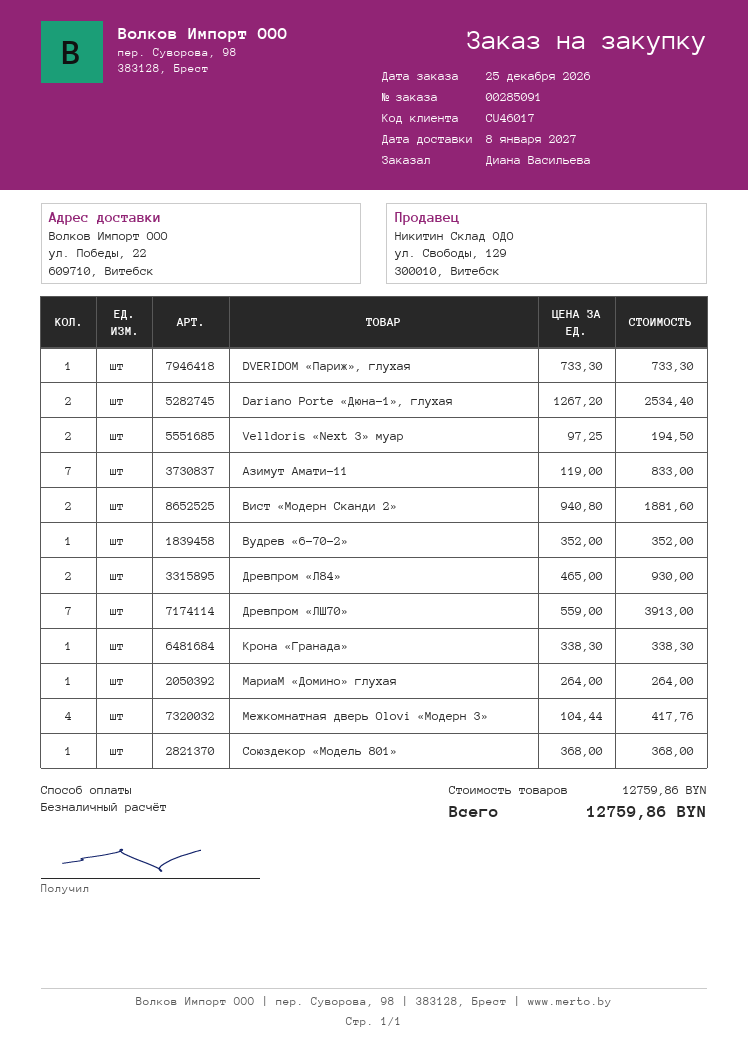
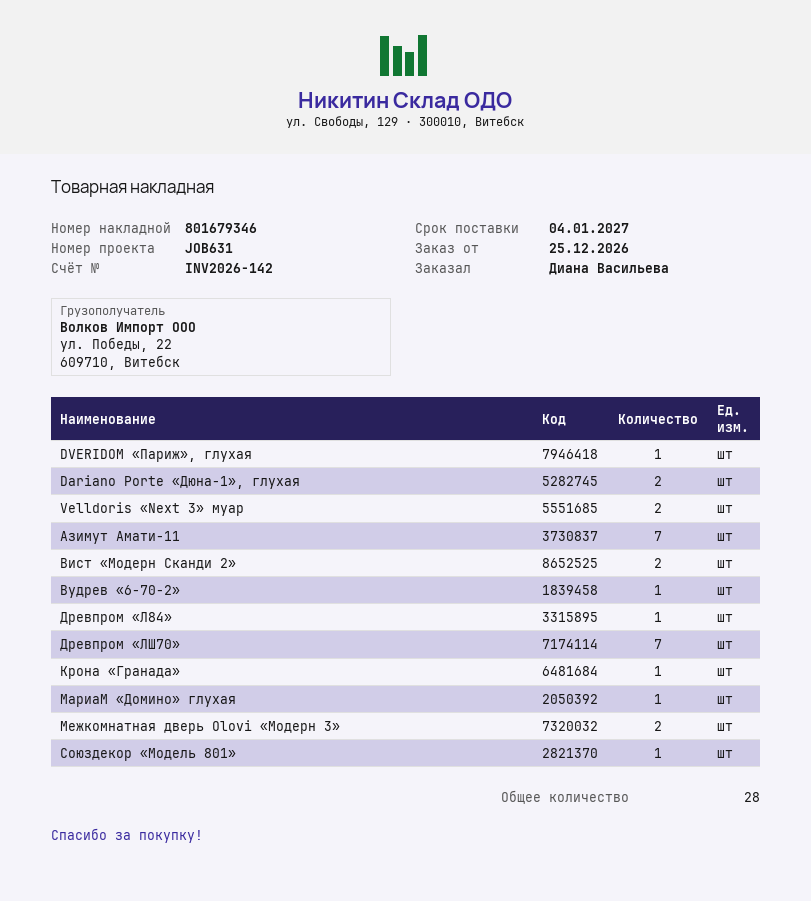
delivery date: 2027-01-08 -> 2027-01-04
Древпром «Л84»: 2 -> 1
Межкомнатная дверь Olovi «Модерн 3»: 4 -> 2

